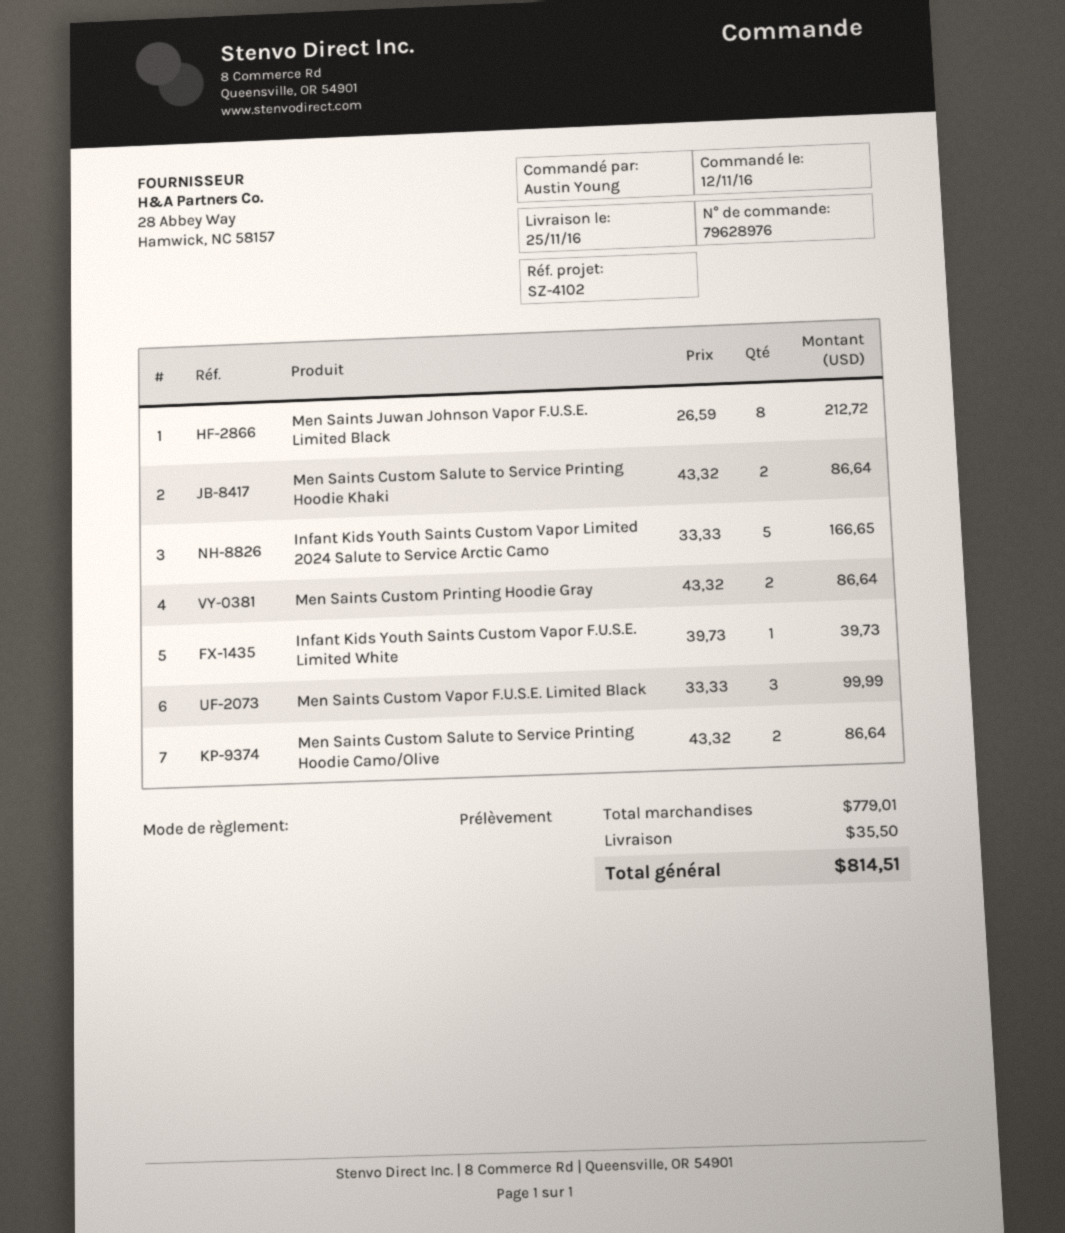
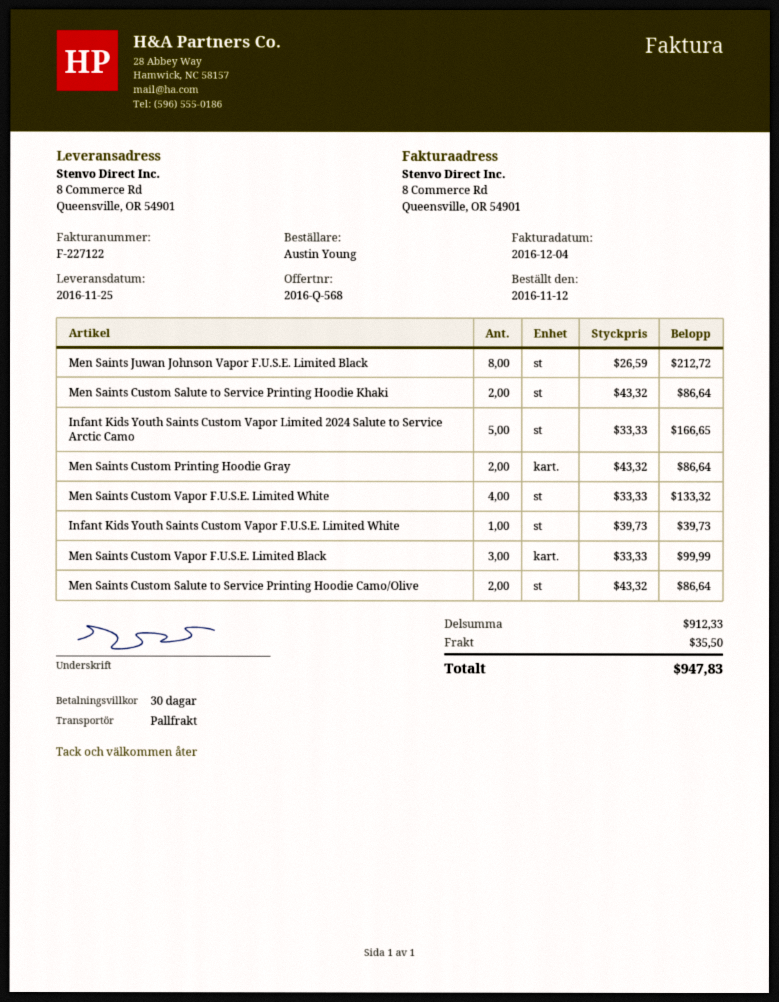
Men Saints Custom Vapor F.U.S.E. Limited White: none -> 4 x 33.33 = 133.32
subtotal: 779.01 -> 912.33
total: 814.51 -> 947.83

